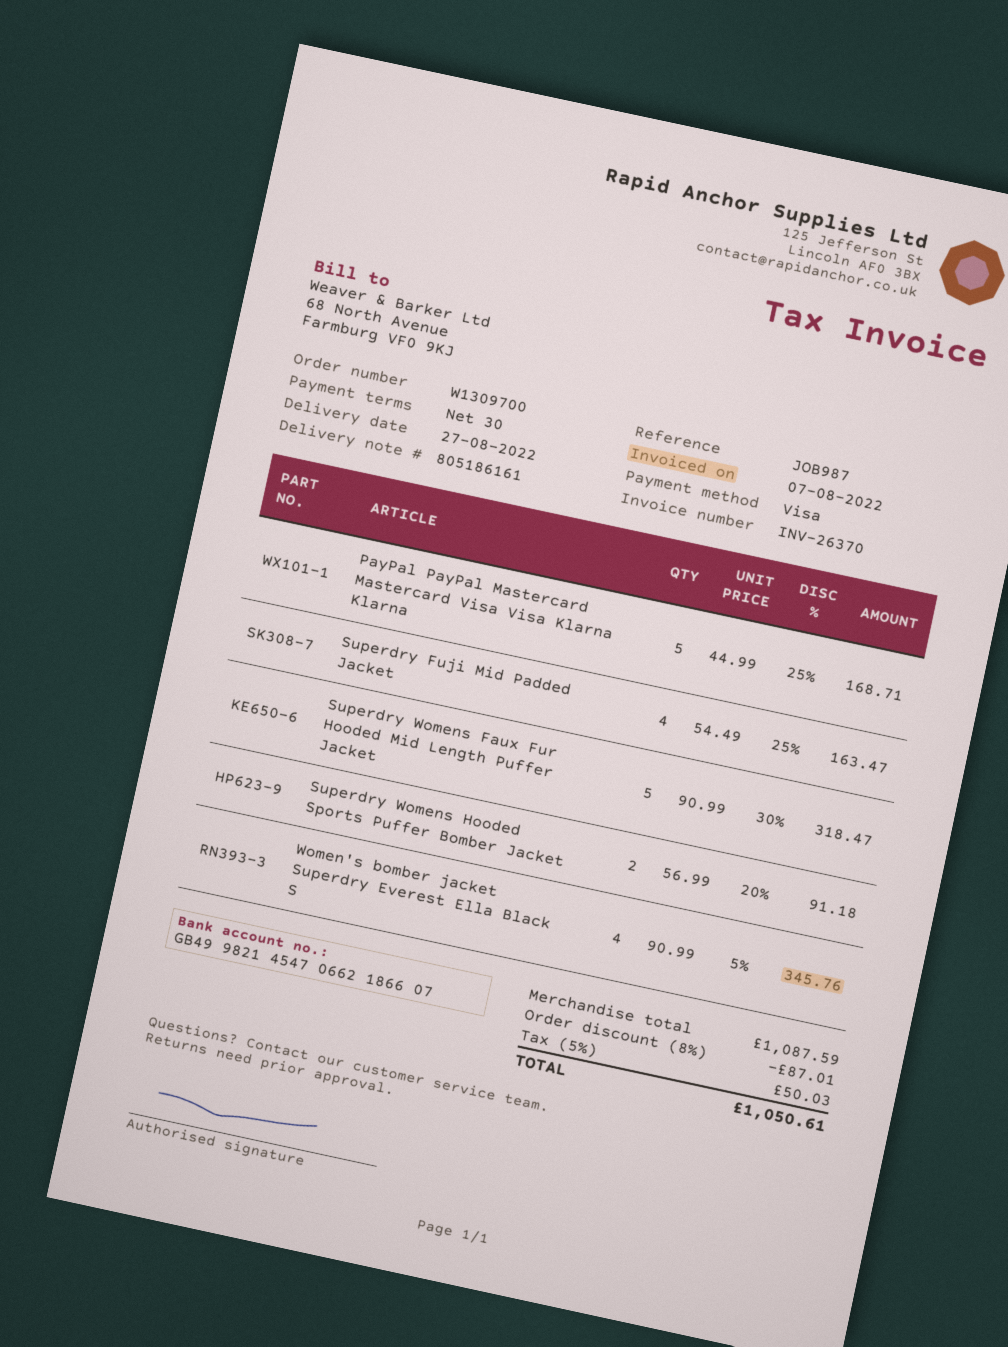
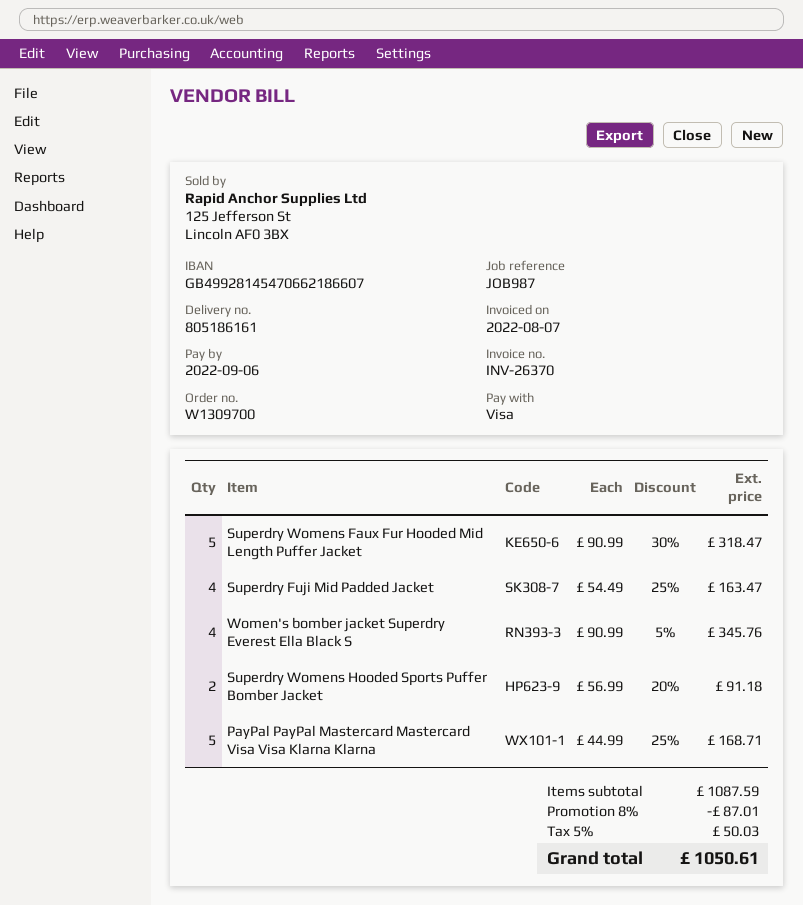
bank account: GB49982145470662186607 -> GB49928145470662186607

